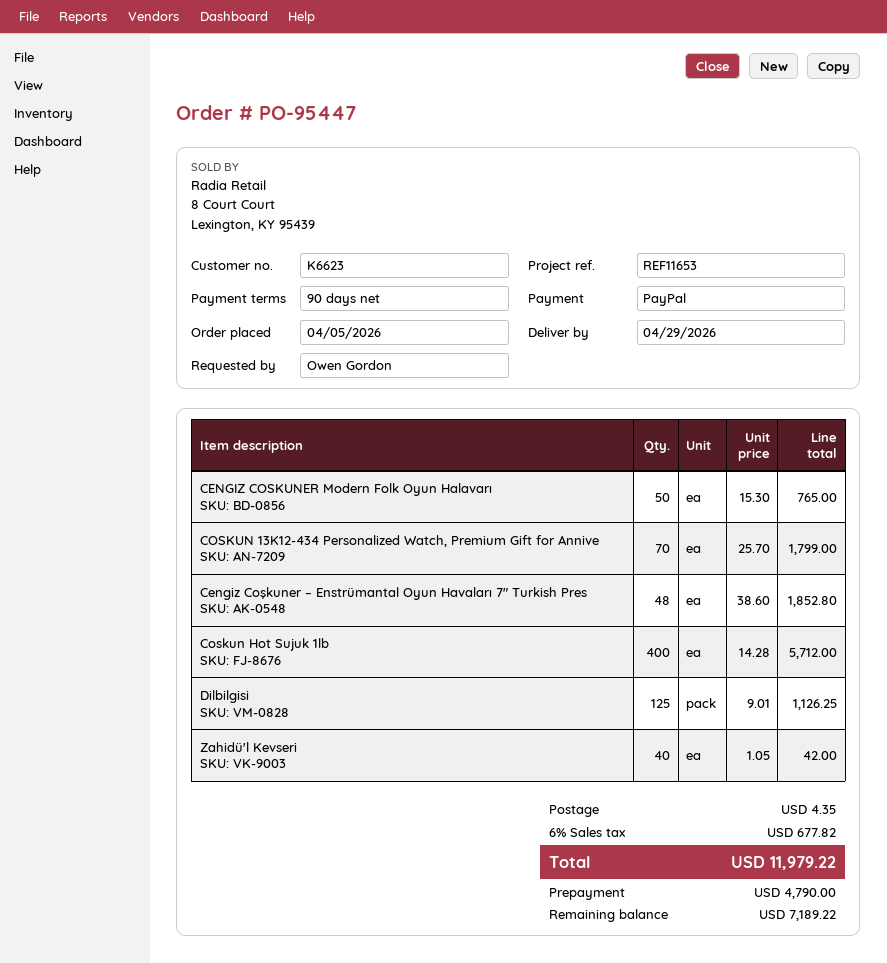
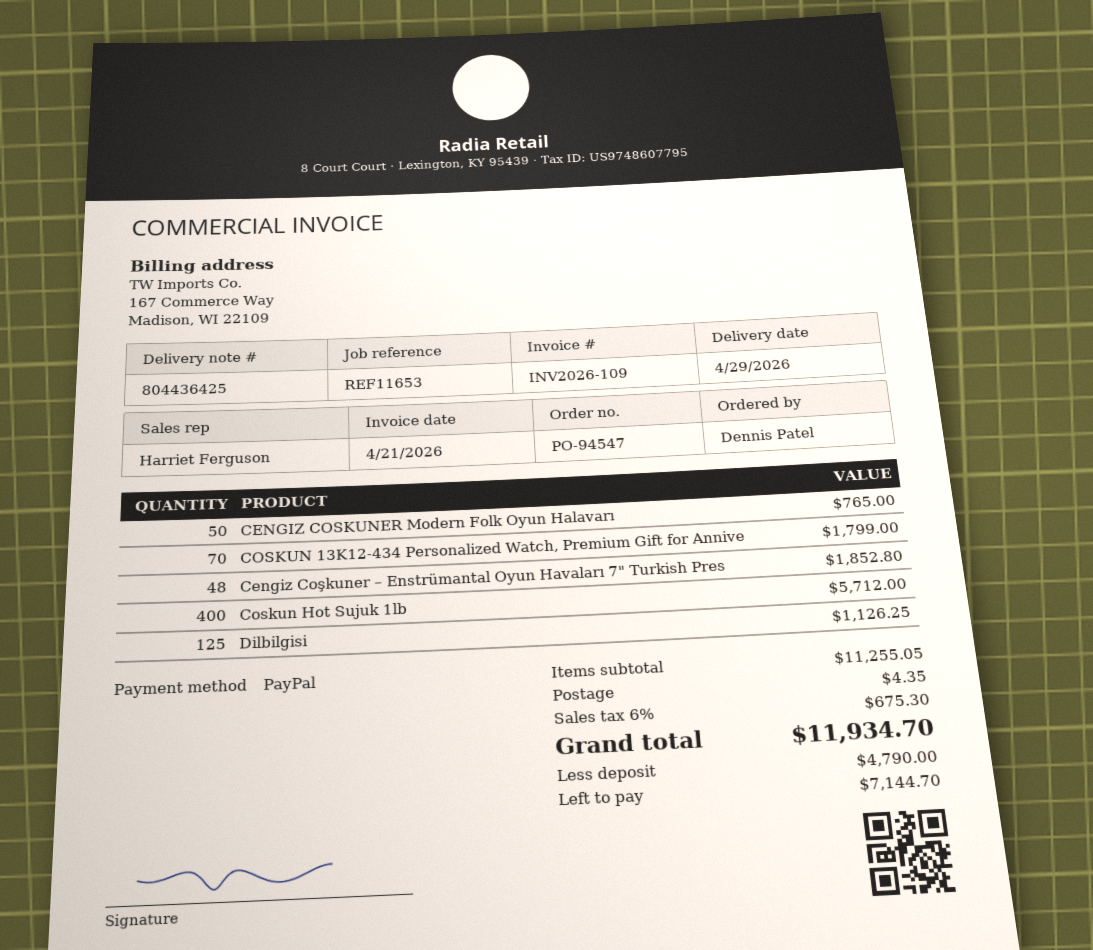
order number: PO-95447 -> PO-94547
ordered by: Owen Gordon -> Dennis Patel
Zahidü'l Kevseri: 40 for 42.00 -> none
tax: 6% = 677.82 -> 6% = 675.30
total: 11979.22 -> 11934.70
balance: 7189.22 -> 7144.70

